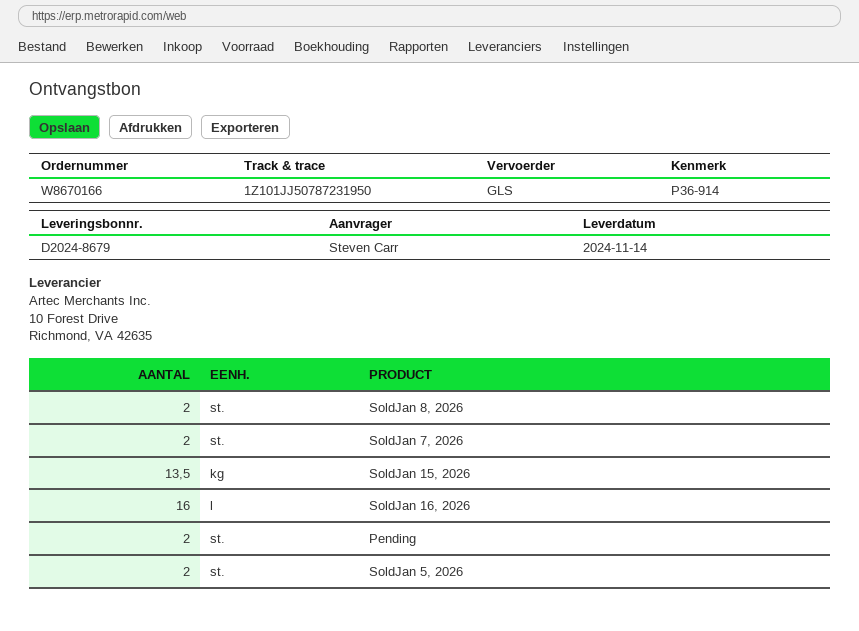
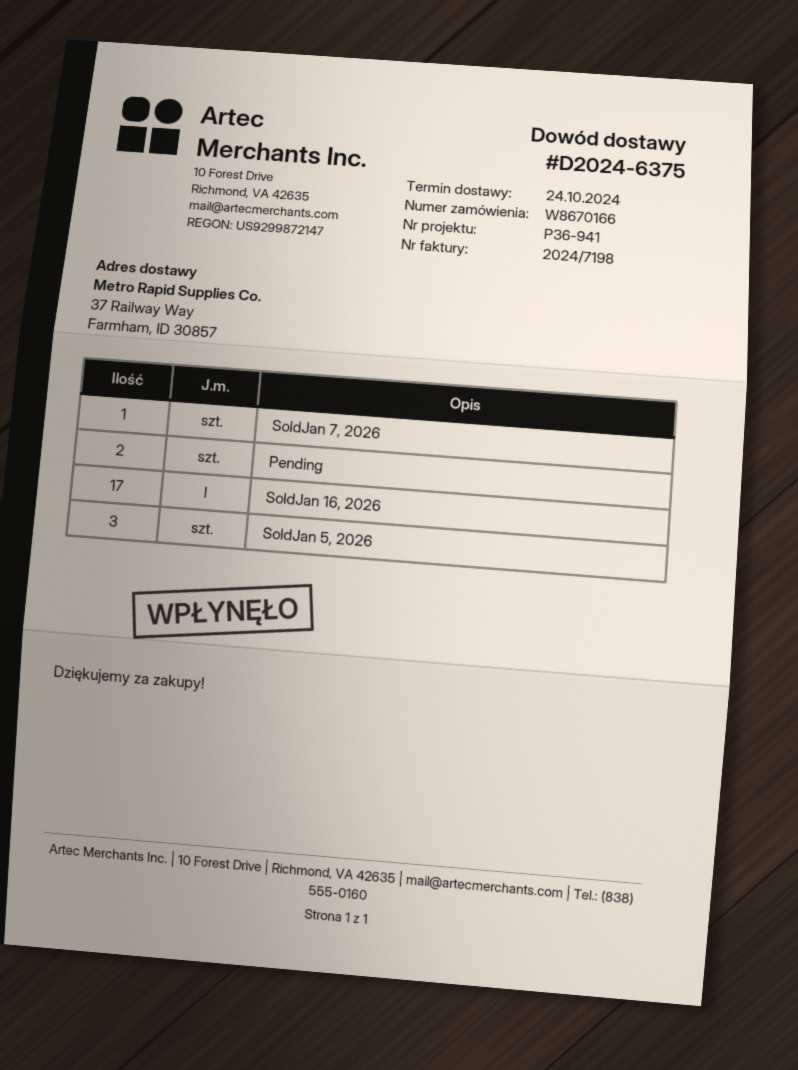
delivery note number: D2024-8679 -> D2024-6375
delivery date: 2024-11-14 -> 2024-10-24
reference: P36-914 -> P36-941
SoldJan 8, 2026: 2 -> none
SoldJan 7, 2026: 2 -> 1
SoldJan 15, 2026: 13.5 -> none
SoldJan 16, 2026: 16 -> 17
SoldJan 5, 2026: 2 -> 3

